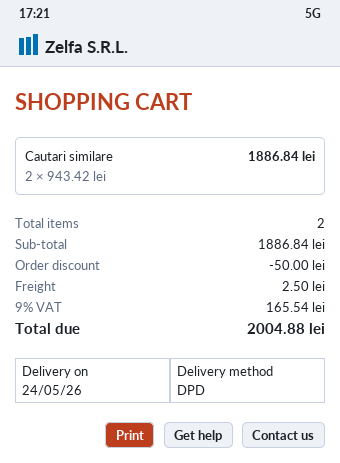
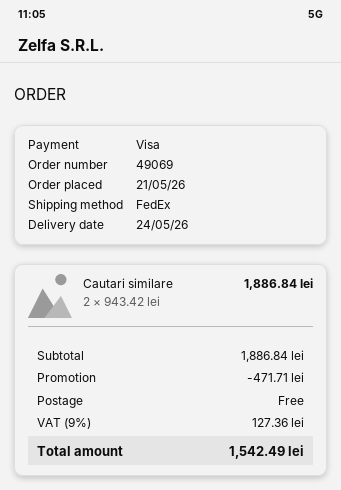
shipping method: DPD -> FedEx
discount: 50.00 -> 471.71
shipping: 2.50 -> 0.00
tax: 9% = 165.54 -> 9% = 127.36
total: 2004.88 -> 1542.49

